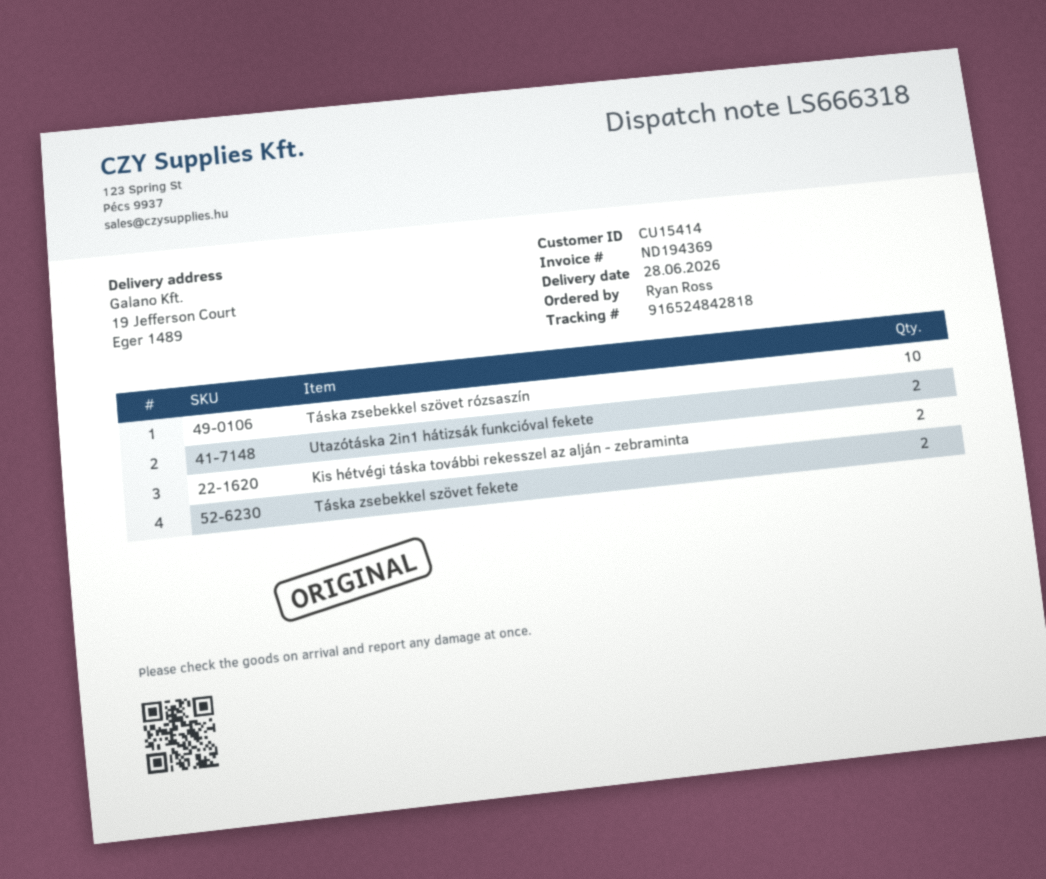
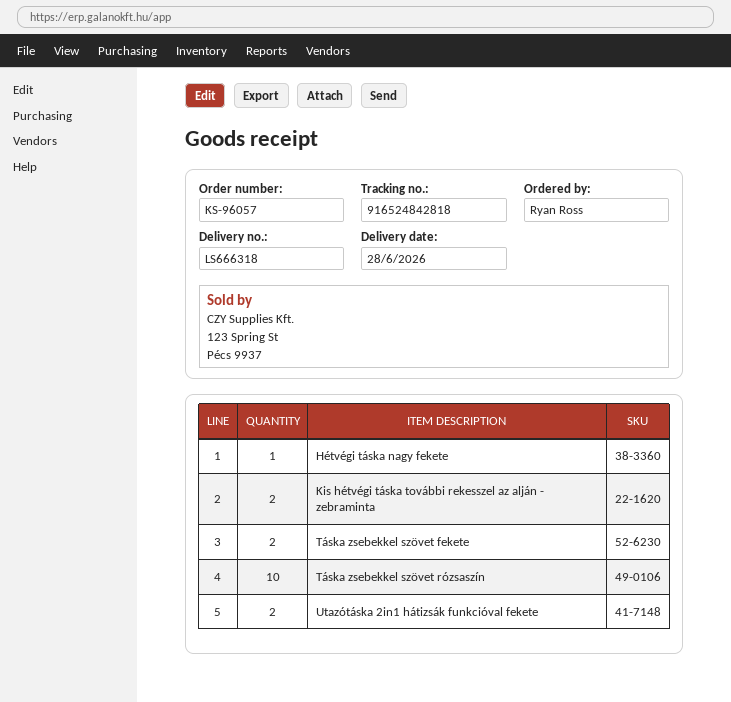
Hétvégi táska nagy fekete: none -> 1

